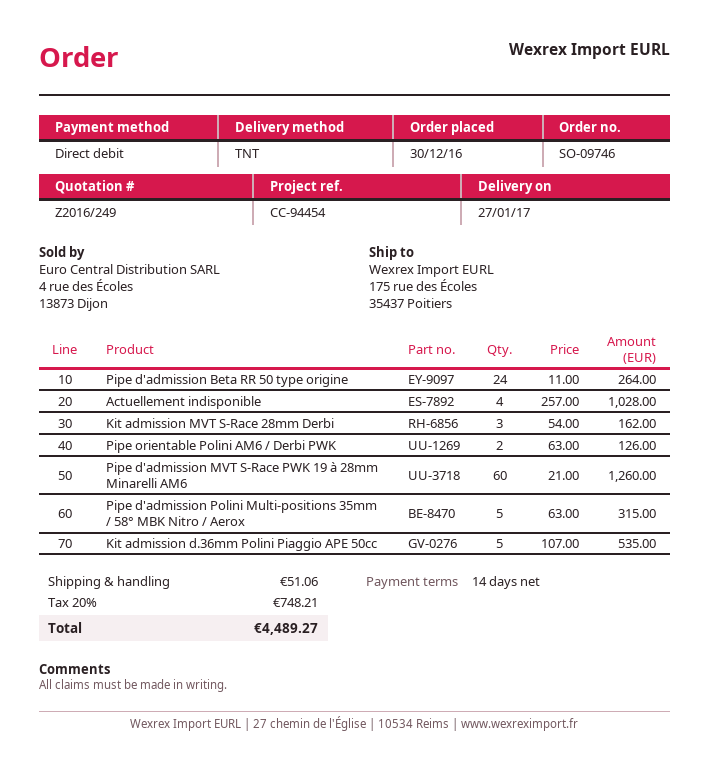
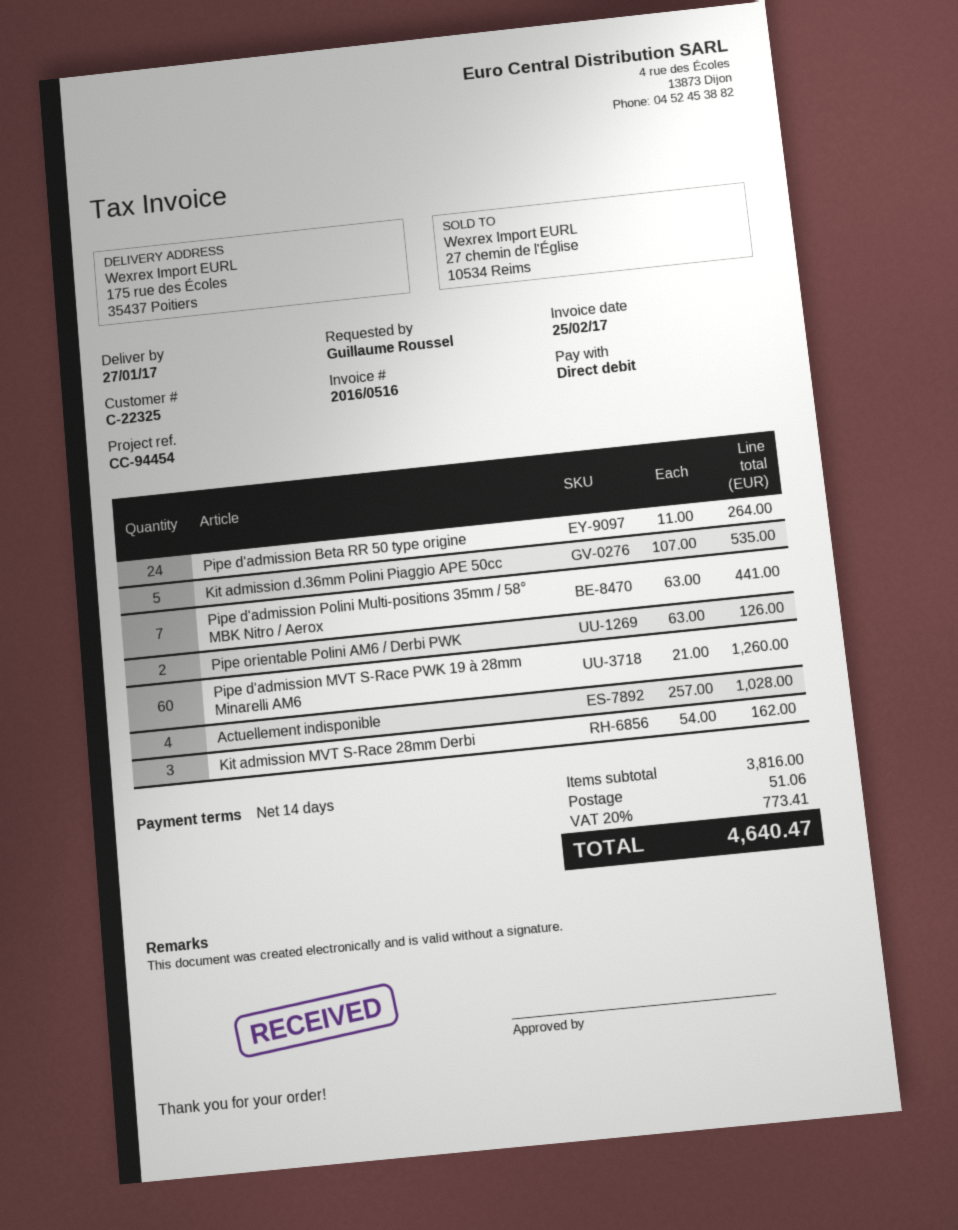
Pipe d'admission Polini Multi-positions 35mm / 58° MBK Nitro / Aerox: 5 x 63.00 = 315.00 -> 7 x 63.00 = 441.00
tax: 20% = 748.21 -> 20% = 773.41
total: 4489.27 -> 4640.47

